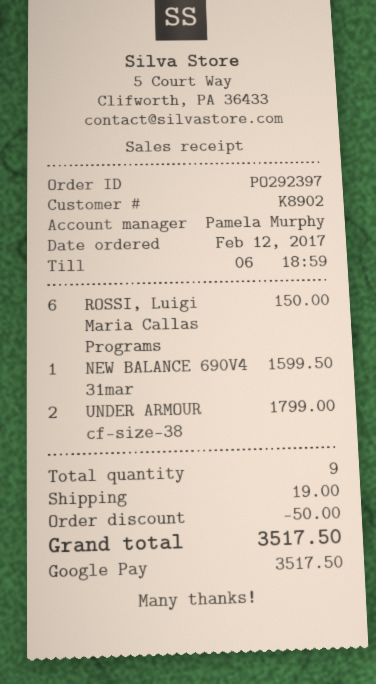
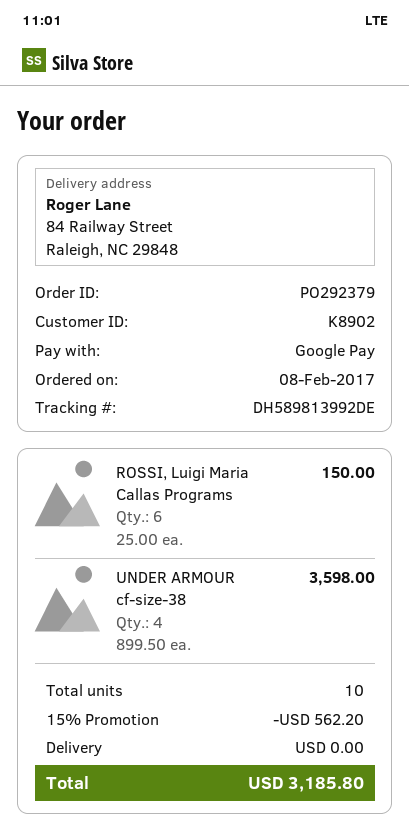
order number: PO292397 -> PO292379
order date: 2017-02-12 -> 2017-02-08
NEW BALANCE 690V4 31mar: 1 for 1599.50 -> none
UNDER ARMOUR cf-size-38: 2 for 1799.00 -> 4 for 3598.00
total quantity: 9 -> 10
discount: 50.00 -> 562.20
shipping: 19.00 -> 0.00
total: 3517.50 -> 3185.80

